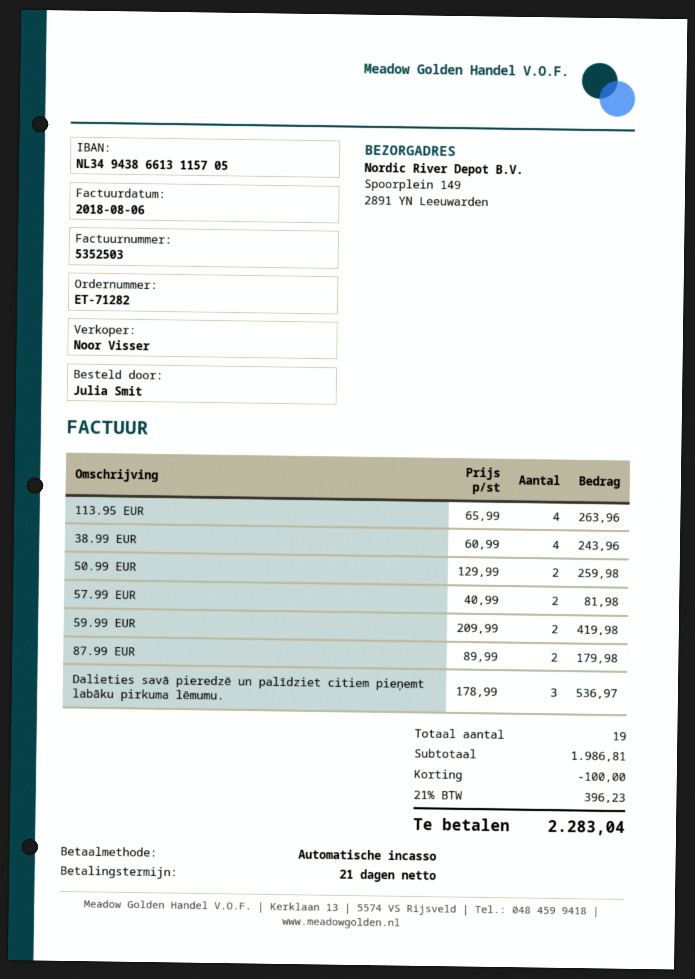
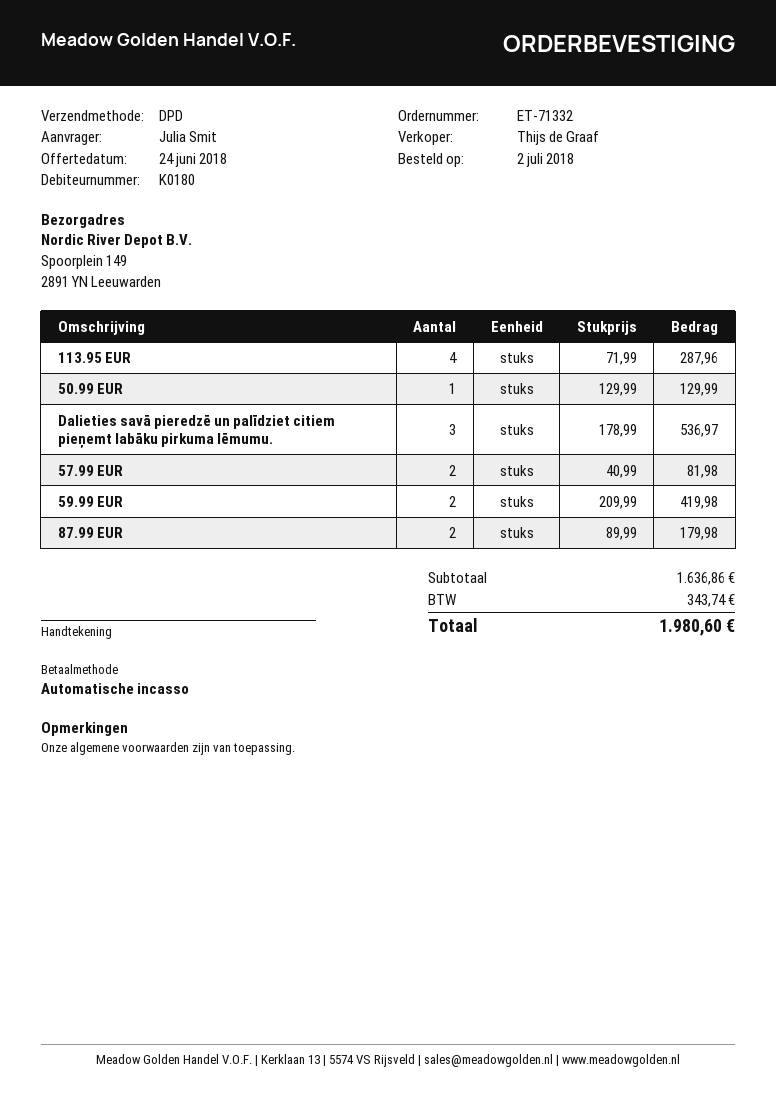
order number: ET-71282 -> ET-71332
sales rep: Noor Visser -> Thijs de Graaf
113.95 EUR: 4 x 65.99 = 263.96 -> 4 x 71.99 = 287.96
38.99 EUR: 4 x 60.99 = 243.96 -> none
50.99 EUR: 2 x 129.99 = 259.98 -> 1 x 129.99 = 129.99
subtotal: 1986.81 -> 1636.86
discount: 100.00 -> none
tax: 396.23 -> 343.74
total: 2283.04 -> 1980.60

